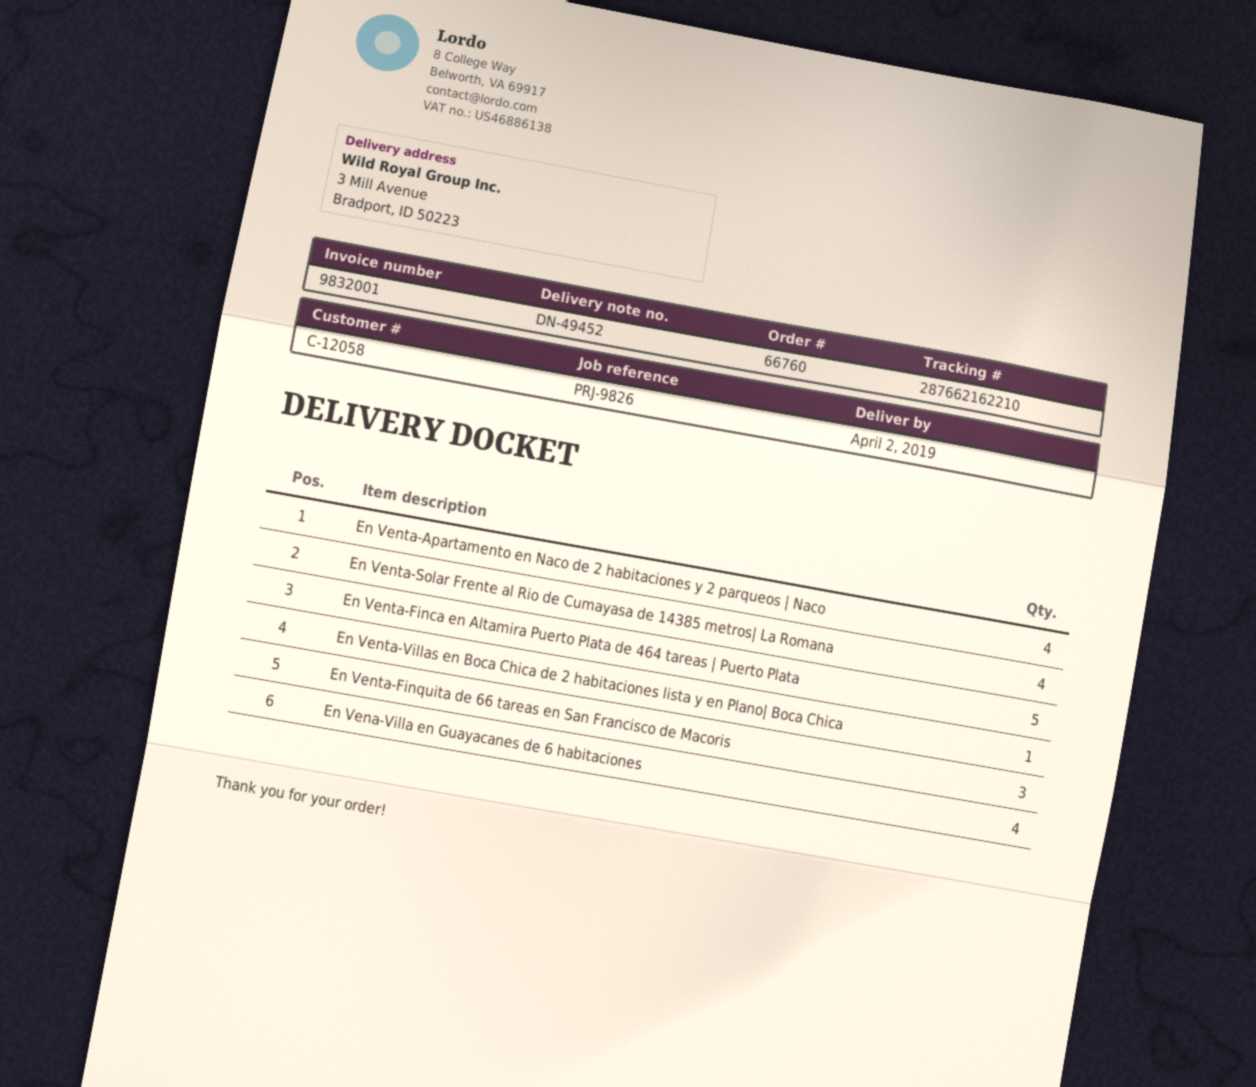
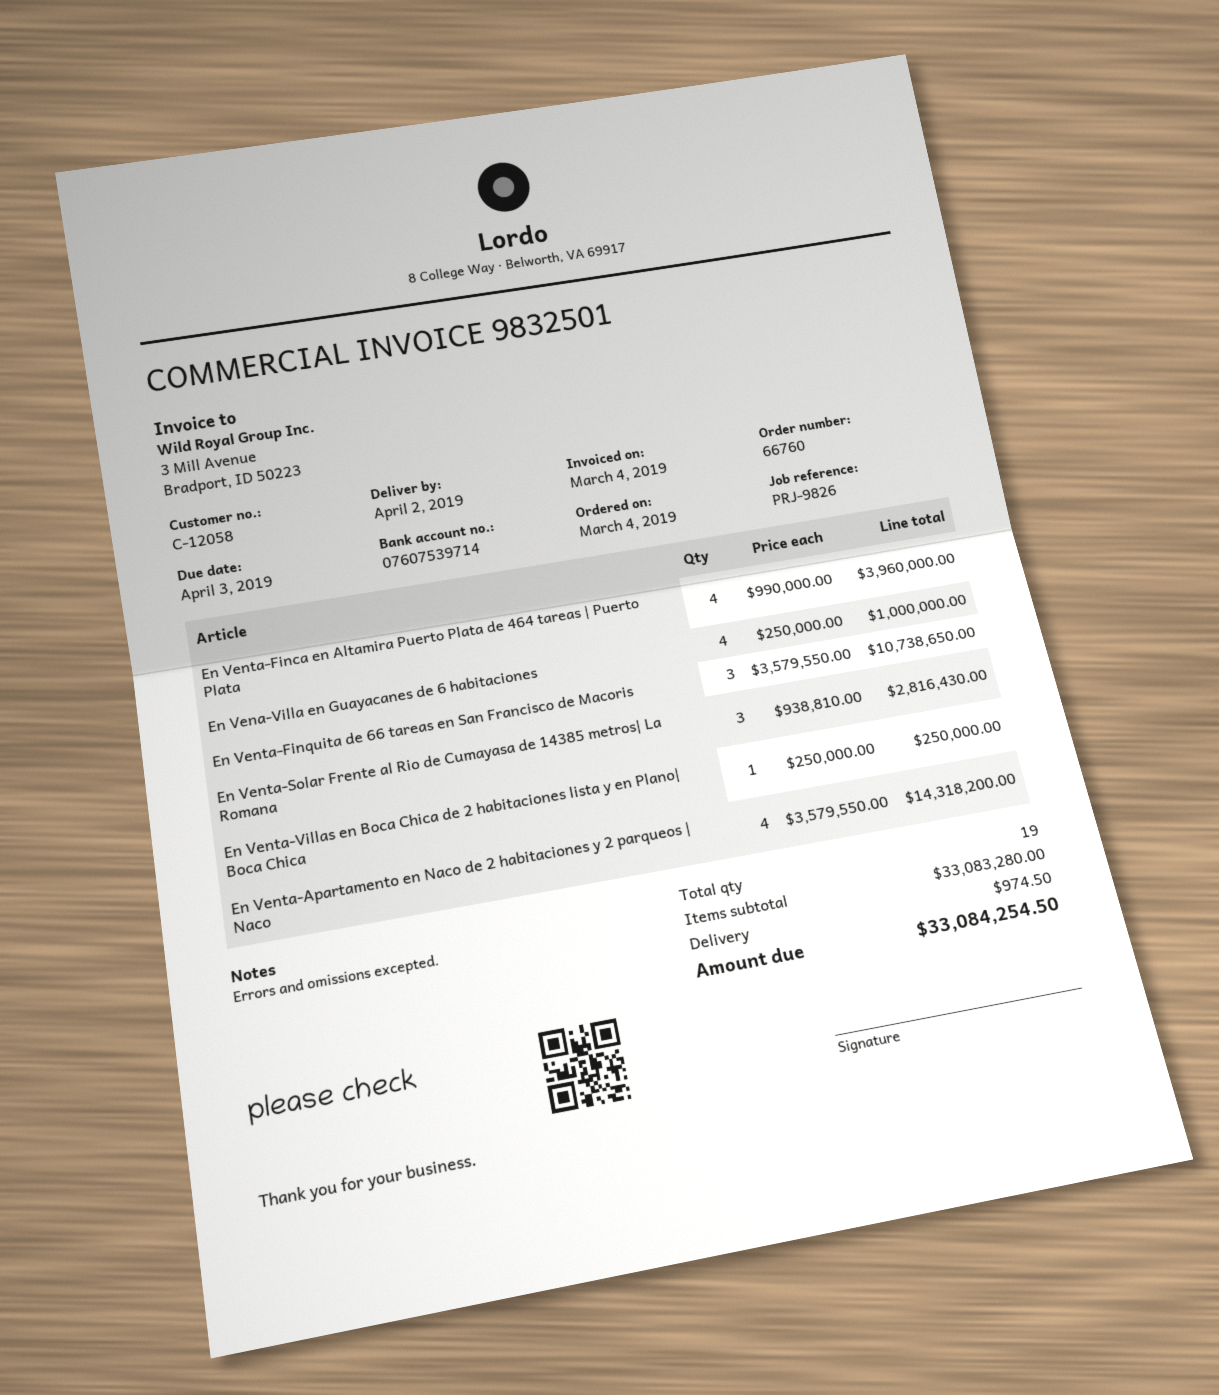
invoice number: 9832001 -> 9832501
En Venta-Solar Frente al Rio de Cumayasa de 14385 metros| La Romana: 4 -> 3
En Venta-Finca en Altamira Puerto Plata de 464 tareas | Puerto Plata: 5 -> 4

